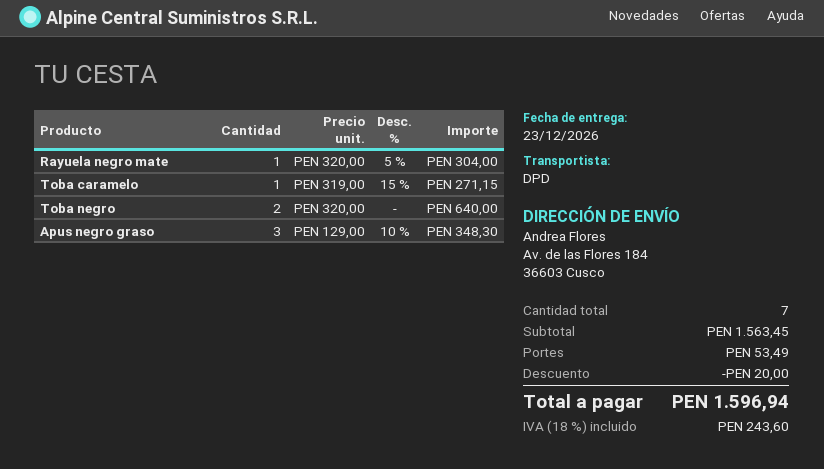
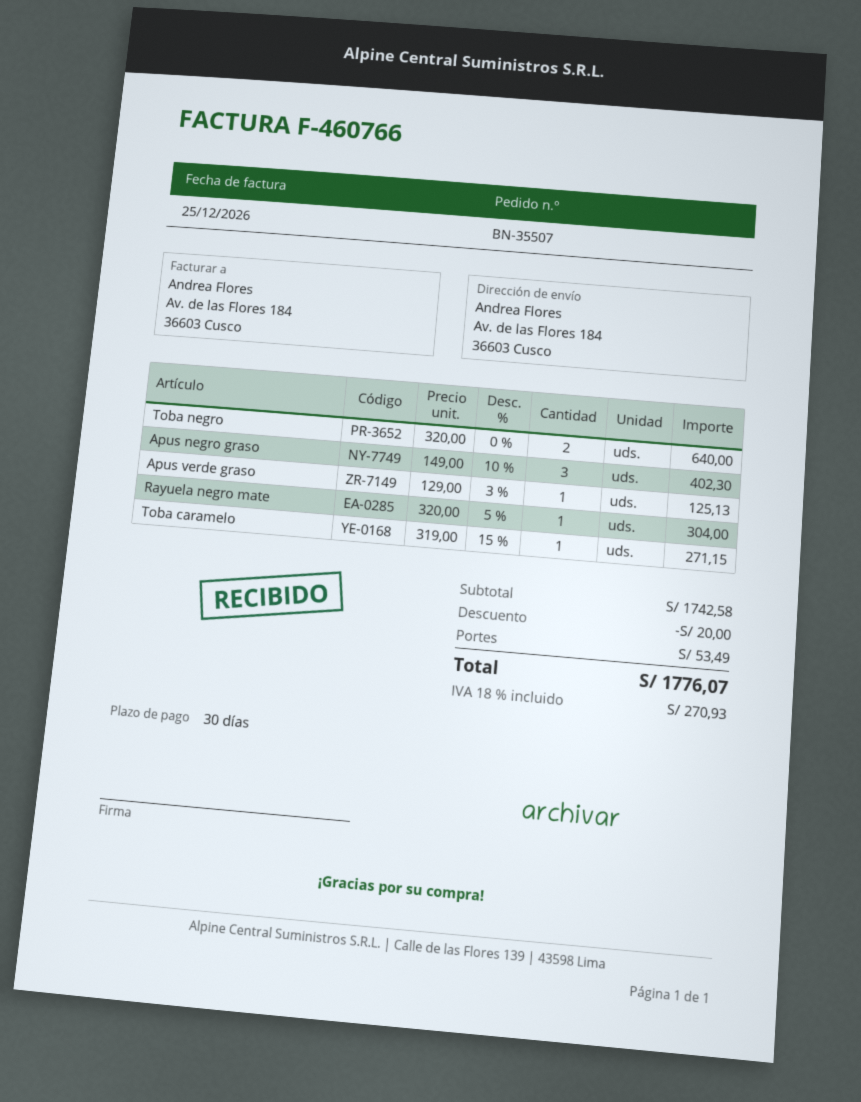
Apus negro graso: 3 x 129.00 - 10% = 348.30 -> 3 x 149.00 - 10% = 402.30
Apus verde graso: none -> 1 x 129.00 - 3% = 125.13
subtotal: 1563.45 -> 1742.58
tax: 18% = 243.60 -> 18% = 270.93
total: 1596.94 -> 1776.07

